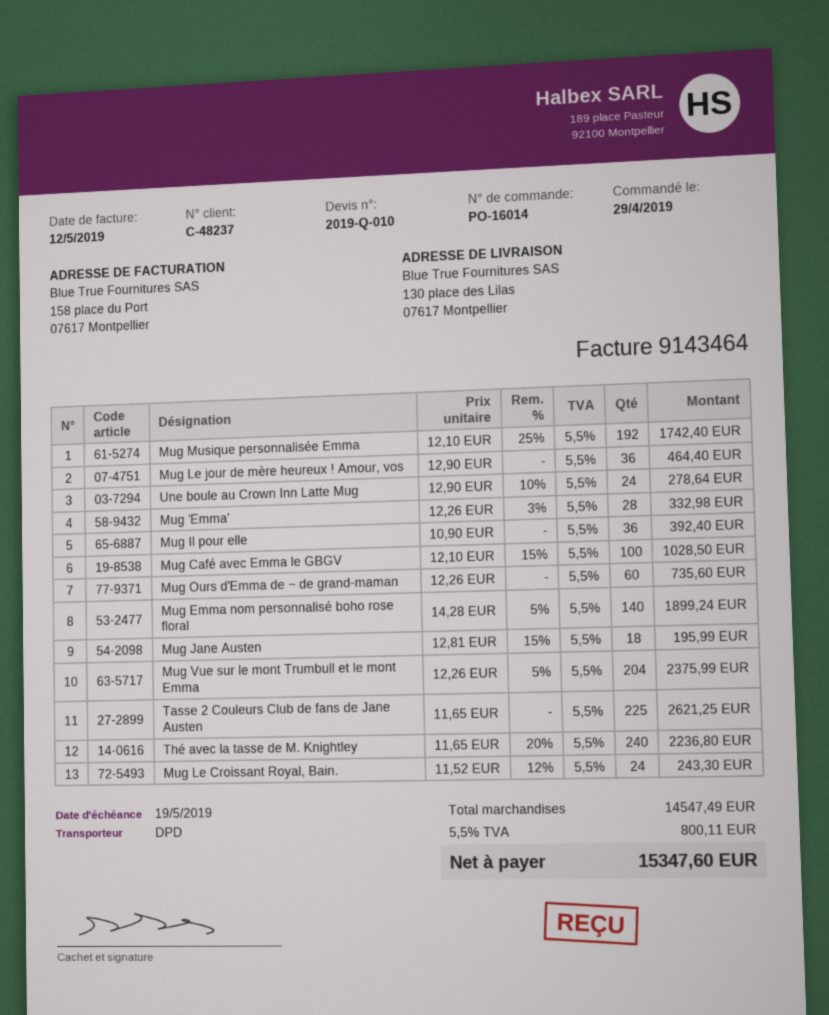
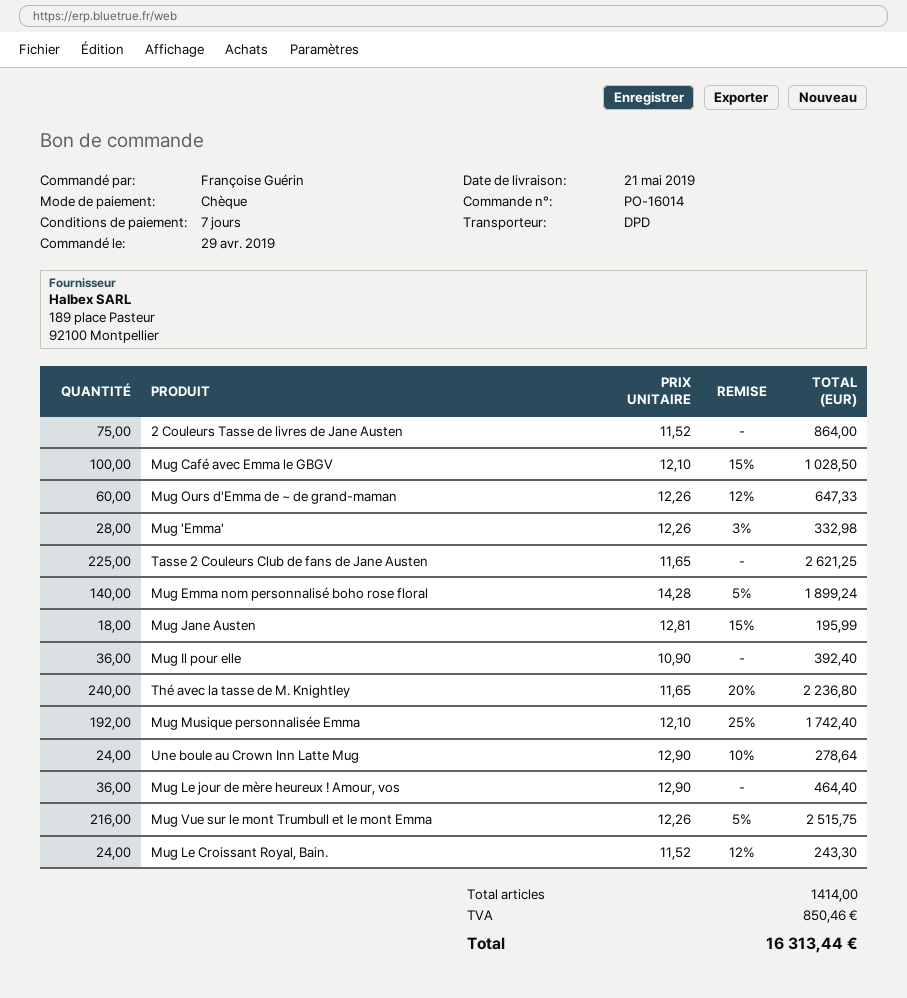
Mug Ours d'Emma de ~ de grand-maman: 60 x 12.26 = 735.60 -> 60 x 12.26 - 12% = 647.33
Mug Vue sur le mont Trumbull et le mont Emma: 204 x 12.26 - 5% = 2375.99 -> 216 x 12.26 - 5% = 2515.75
2 Couleurs Tasse de livres de Jane Austen: none -> 75 x 11.52 = 864.00
tax: 800.11 -> 850.46
total: 15347.60 -> 16313.44

